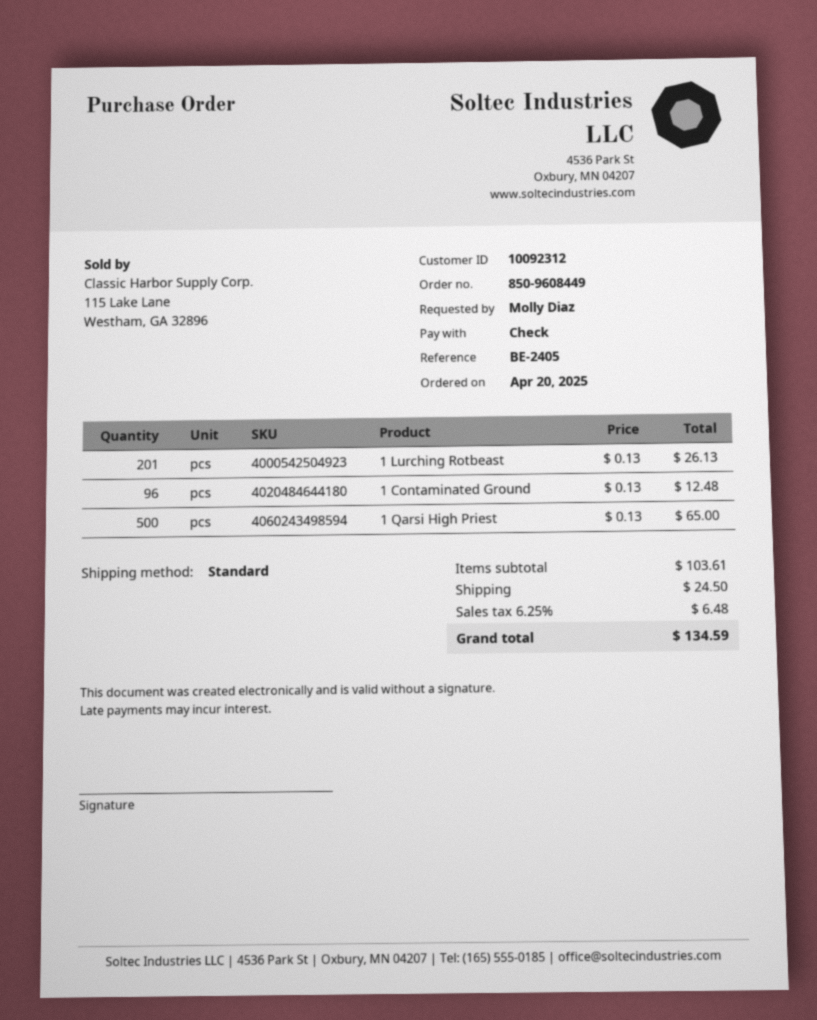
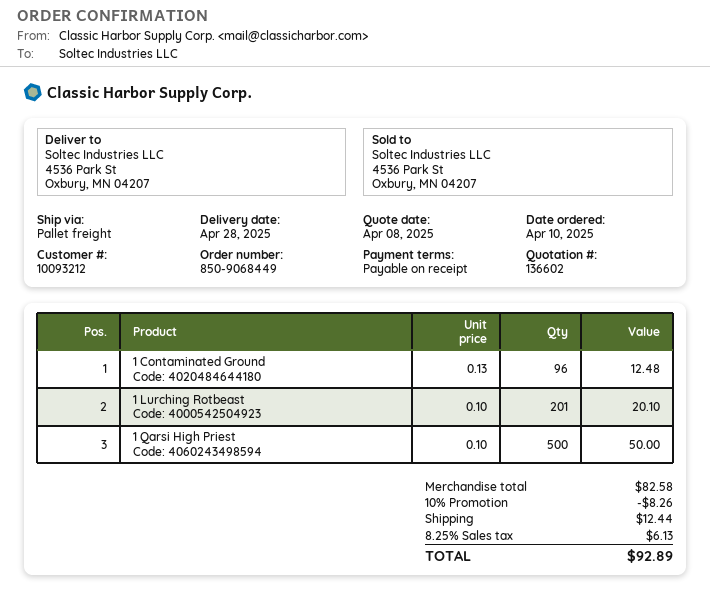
order number: 850-9608449 -> 850-9068449
order date: 2025-04-20 -> 2025-04-10
customer number: 10092312 -> 10093212
shipping method: standard -> pallet freight
1 Lurching Rotbeast: 201 x 0.13 = 26.13 -> 201 x 0.10 = 20.10
1 Qarsi High Priest: 500 x 0.13 = 65.00 -> 500 x 0.10 = 50.00
subtotal: 103.61 -> 82.58
discount: none -> 10% = 8.26
shipping: 24.50 -> 12.44
tax: 6.25% = 6.48 -> 8.25% = 6.13
total: 134.59 -> 92.89

